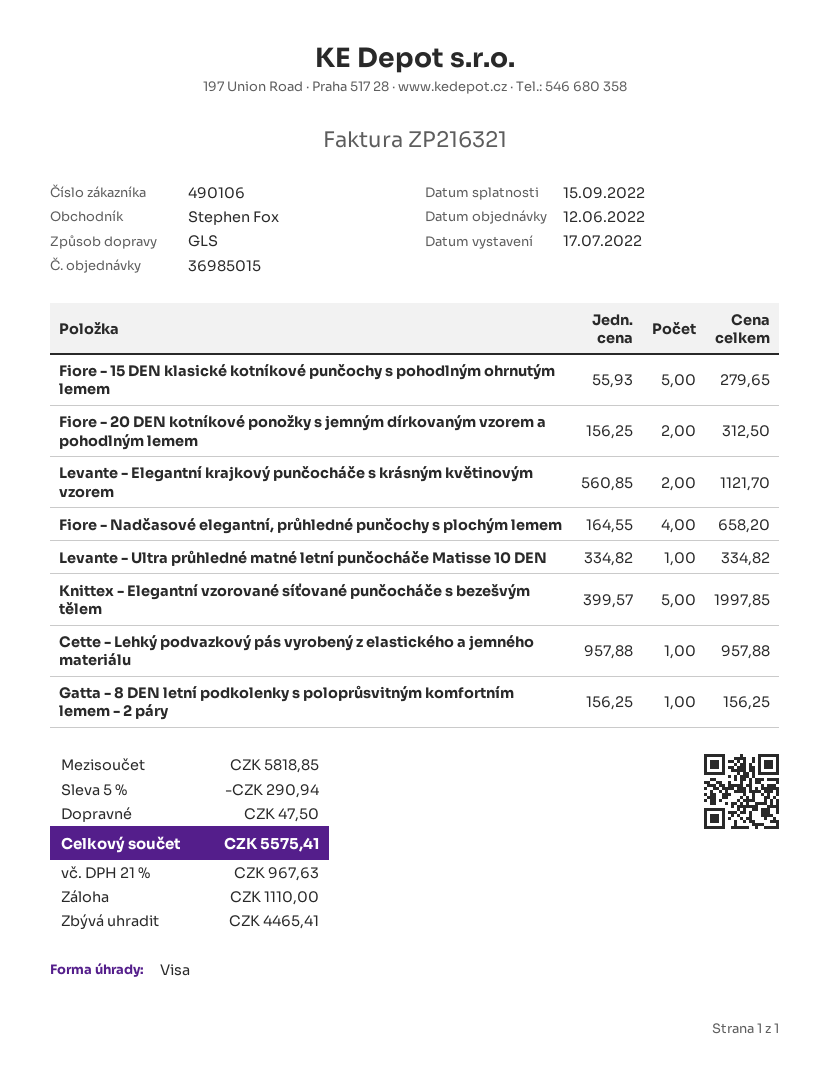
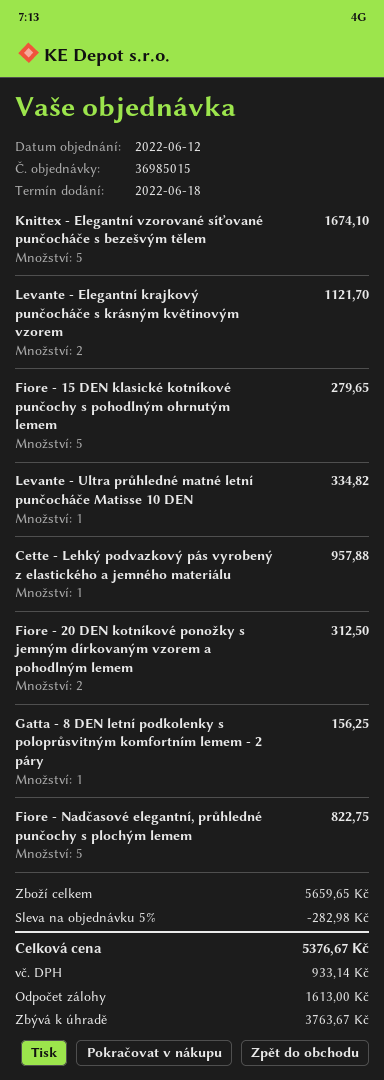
Fiore - Nadčasové elegantní, průhledné punčochy s plochým lemem: 4 for 658.20 -> 5 for 822.75
Knittex - Elegantní vzorované síťované punčocháče s bezešvým tělem: 5 for 1997.85 -> 5 for 1674.10
subtotal: 5818.85 -> 5659.65
discount: 5% = 290.94 -> 5% = 282.98
shipping: 47.50 -> none
tax: 967.63 -> 933.14
total: 5575.41 -> 5376.67
deposit: 1110.00 -> 1613.00
balance: 4465.41 -> 3763.67

